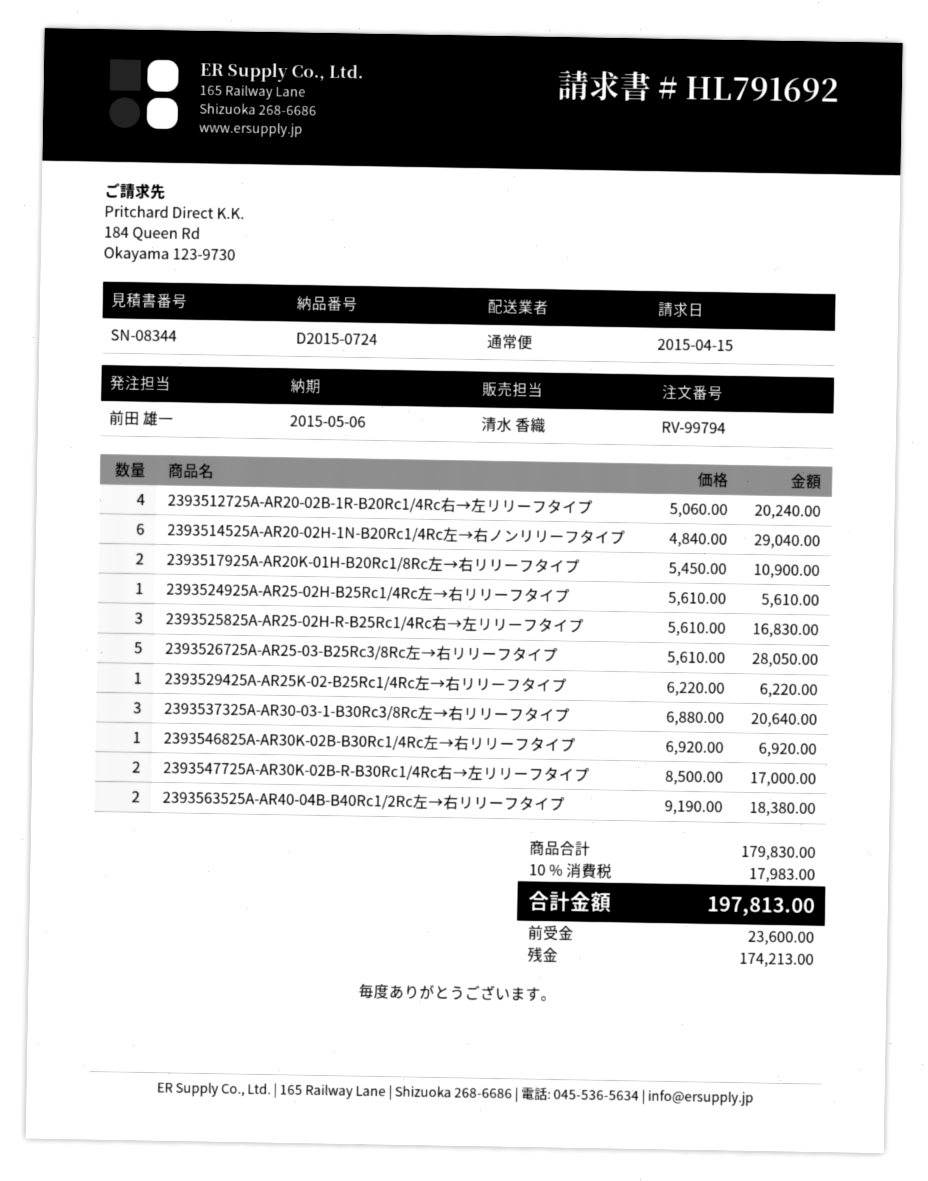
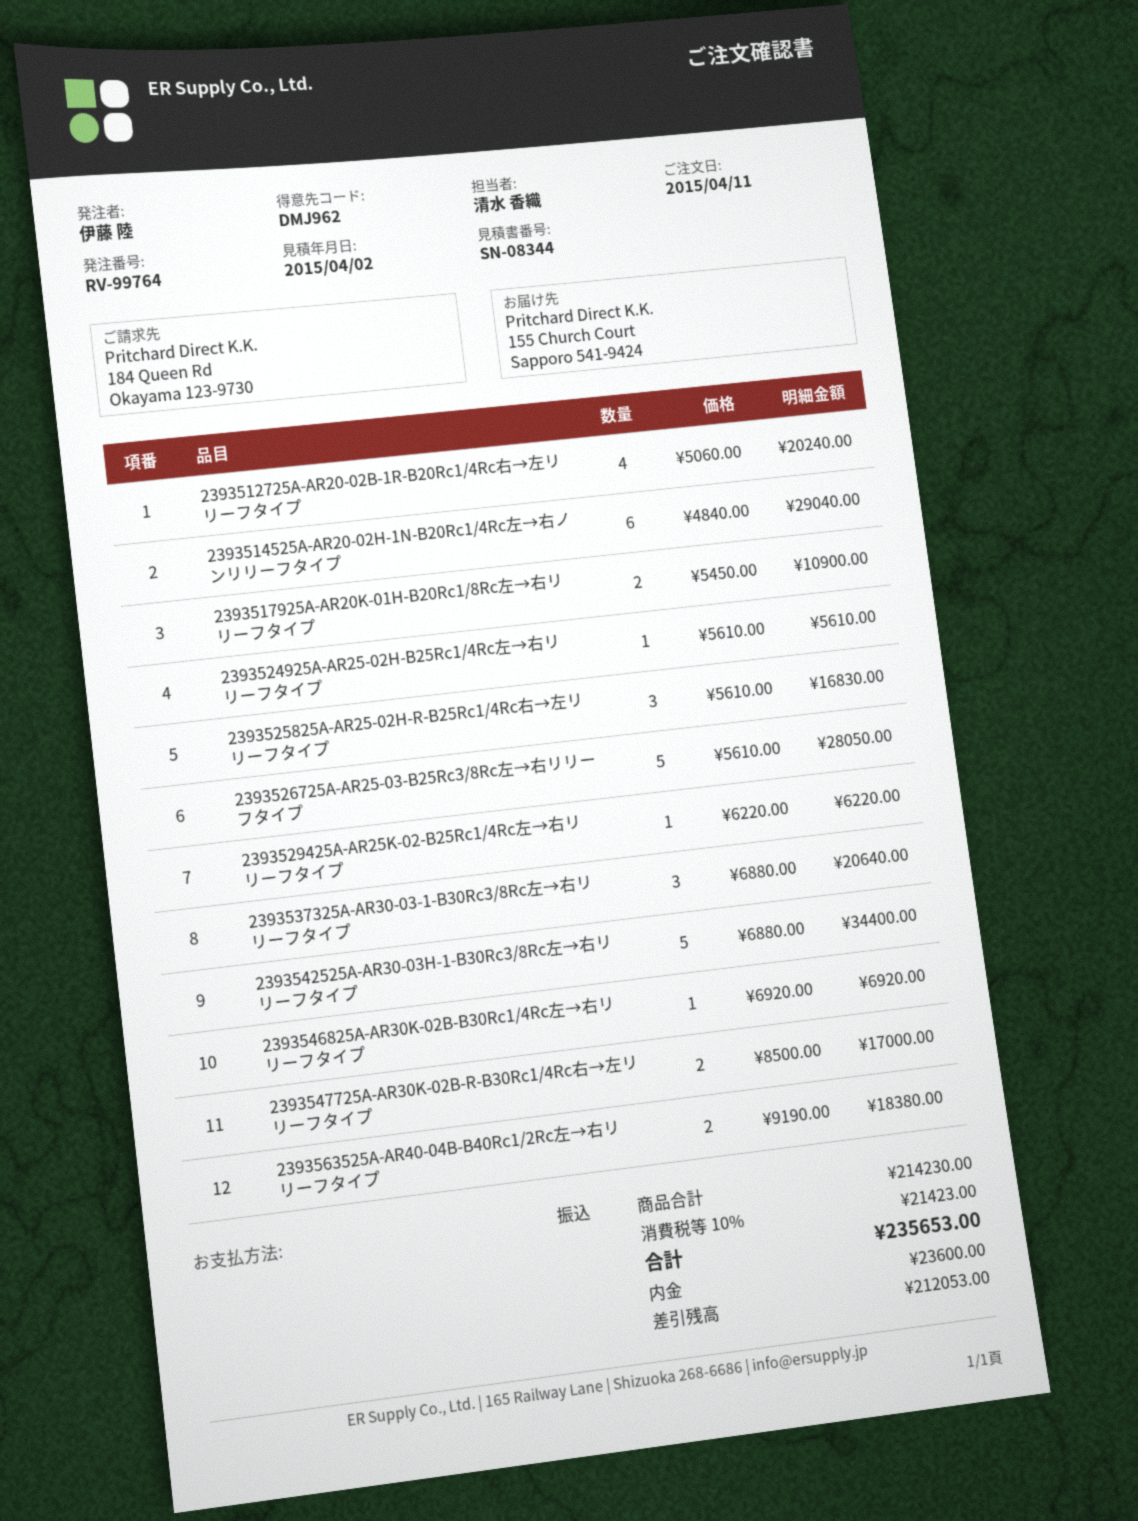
order number: RV-99794 -> RV-99764
ordered by: 前田 雄一 -> 伊藤 陸
2393542525A-AR30-03H-1-B30Rc3/8Rc左→右リリーフタイプ: none -> 5 x 6880.00 = 34400.00
subtotal: 179830.00 -> 214230.00
tax: 10% = 17983.00 -> 10% = 21423.00
total: 197813.00 -> 235653.00
balance: 174213.00 -> 212053.00

